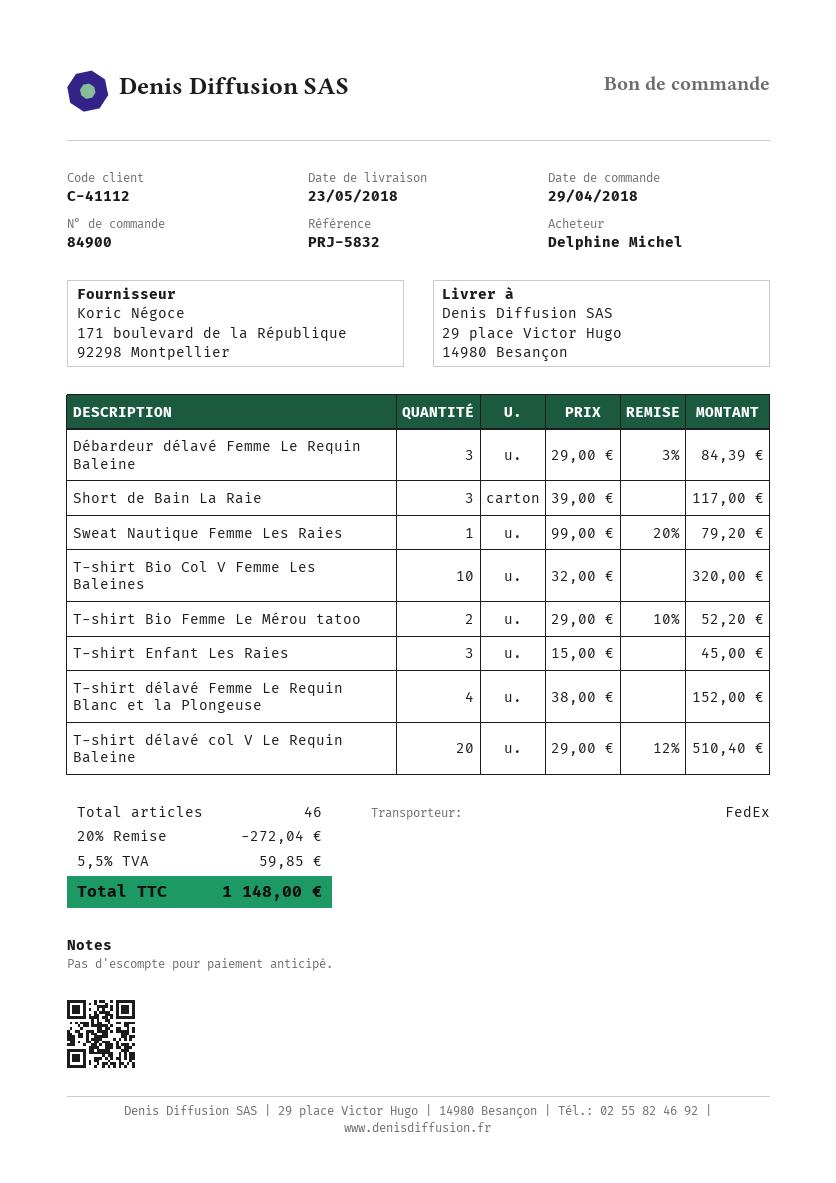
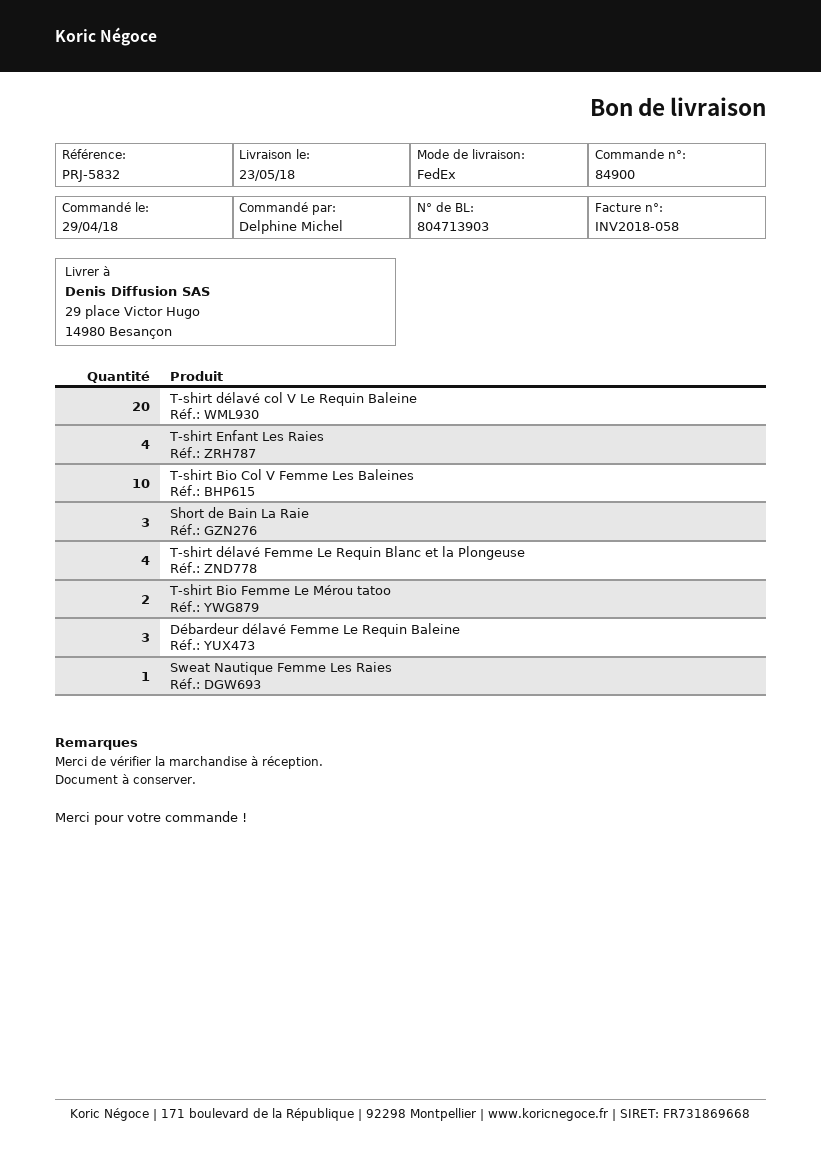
T-shirt Enfant Les Raies: 3 -> 4

